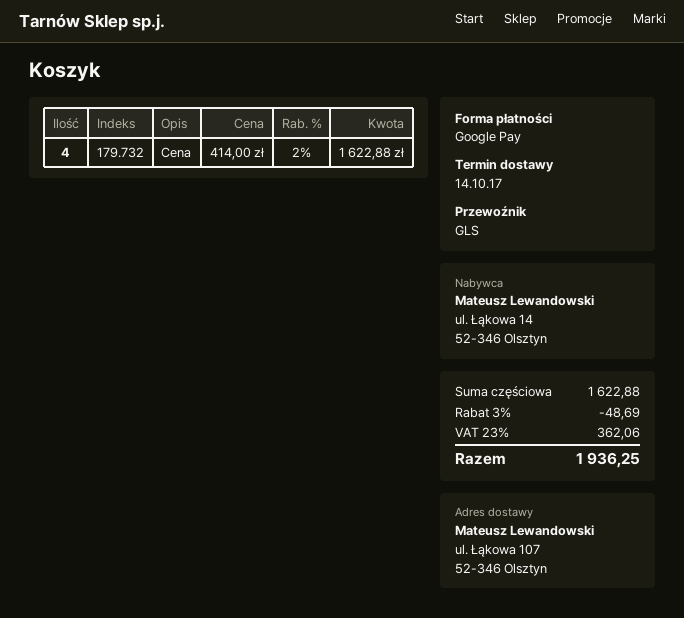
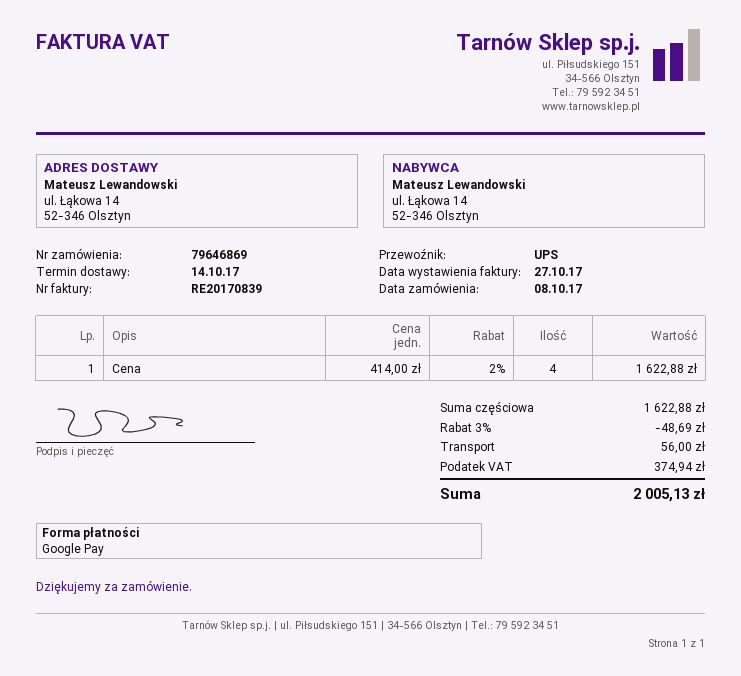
shipping method: GLS -> UPS
ship to: ul. Łąkowa 107, 52-346 Olsztyn -> ul. Łąkowa 14, 52-346 Olsztyn
shipping: none -> 56.00
tax: 362.06 -> 374.94
total: 1936.25 -> 2005.13

